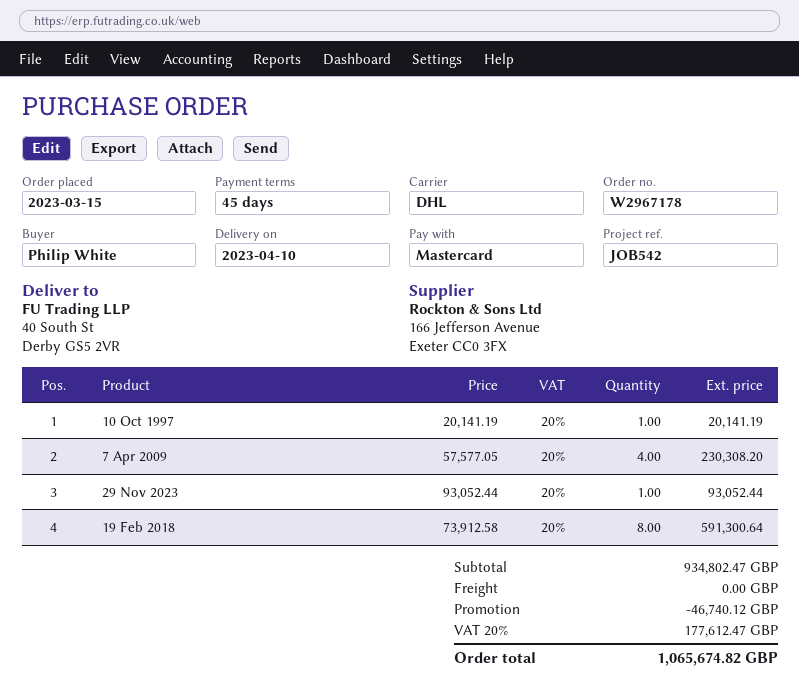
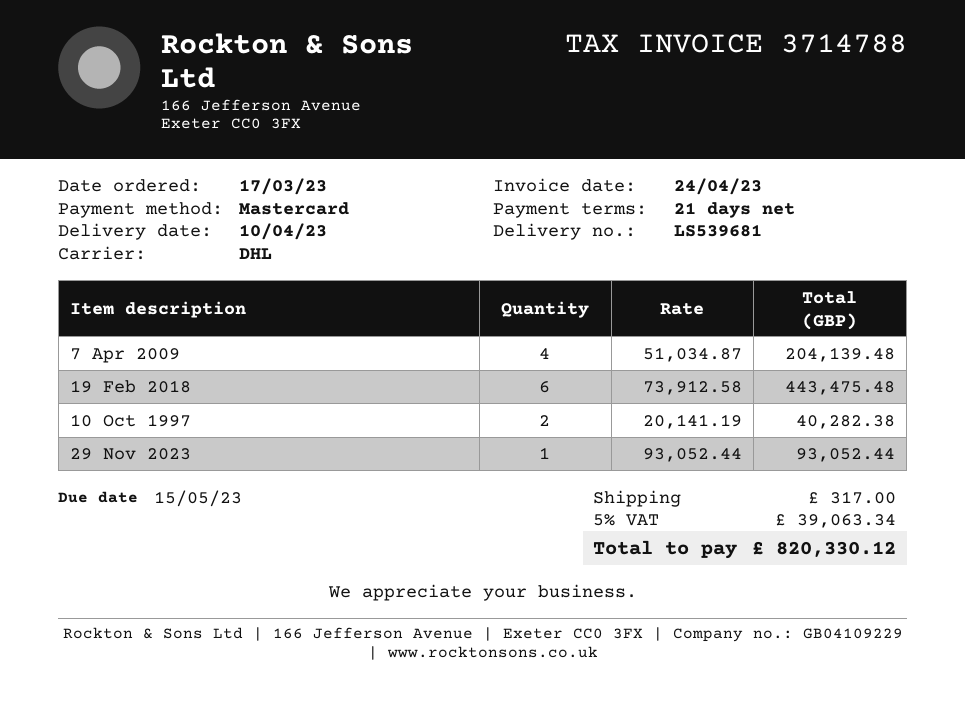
order date: 2023-03-15 -> 2023-03-17
payment terms: 45 days -> 21 days
10 Oct 1997: 1 x 20141.19 = 20141.19 -> 2 x 20141.19 = 40282.38
7 Apr 2009: 4 x 57577.05 = 230308.20 -> 4 x 51034.87 = 204139.48
19 Feb 2018: 8 x 73912.58 = 591300.64 -> 6 x 73912.58 = 443475.48
discount: 46740.12 -> none
shipping: 0.00 -> 317.00
tax: 20% = 177612.47 -> 5% = 39063.34
total: 1065674.82 -> 820330.12

